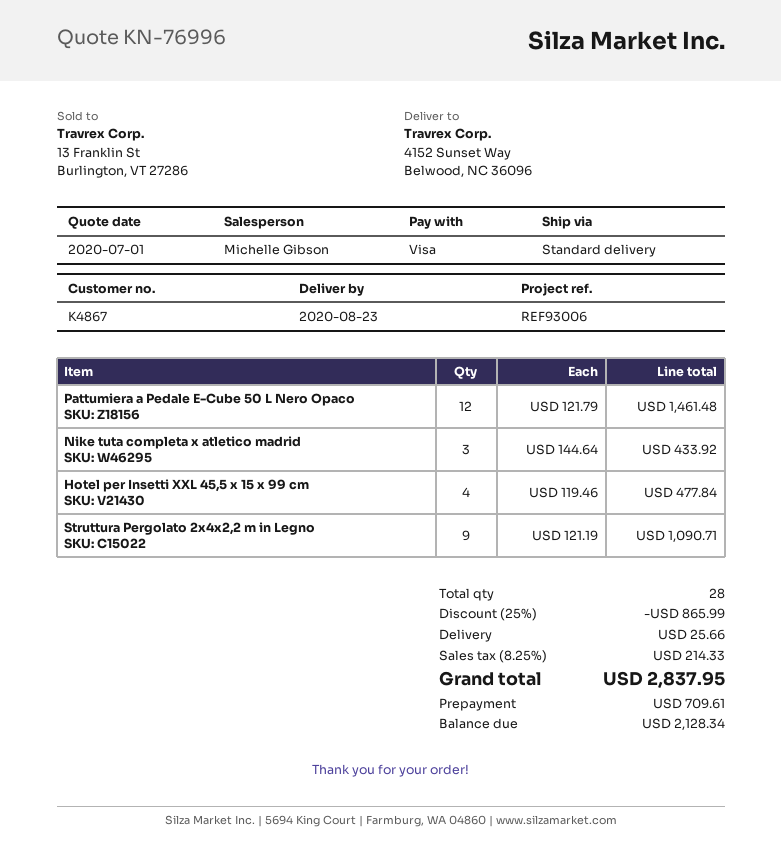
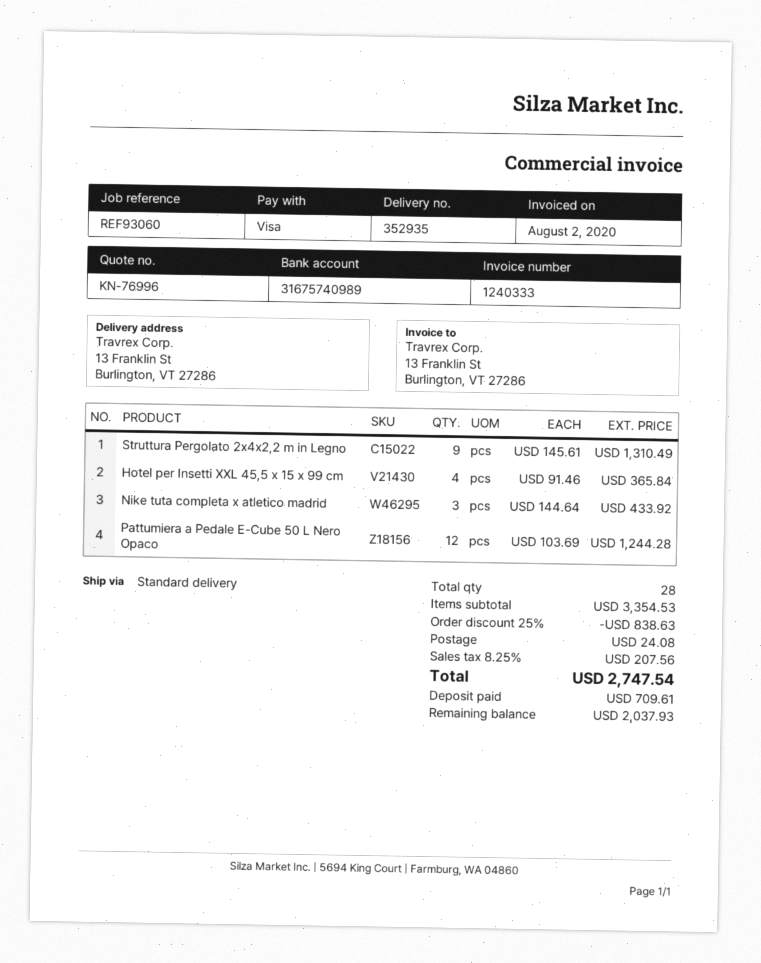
reference: REF93006 -> REF93060
ship to: 4152 Sunset Way, Belwood, NC 36096 -> 13 Franklin St, Burlington, VT 27286
Pattumiera a Pedale E-Cube 50 L Nero Opaco: 12 x 121.79 = 1461.48 -> 12 x 103.69 = 1244.28
Hotel per Insetti XXL 45,5 x 15 x 99 cm: 4 x 119.46 = 477.84 -> 4 x 91.46 = 365.84
Struttura Pergolato 2x4x2,2 m in Legno: 9 x 121.19 = 1090.71 -> 9 x 145.61 = 1310.49
discount: 25% = 865.99 -> 25% = 838.63
shipping: 25.66 -> 24.08
tax: 8.25% = 214.33 -> 8.25% = 207.56
total: 2837.95 -> 2747.54
balance: 2128.34 -> 2037.93

